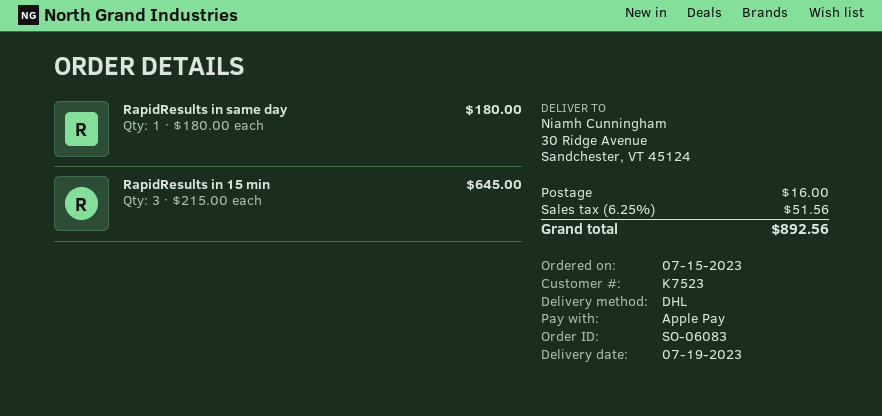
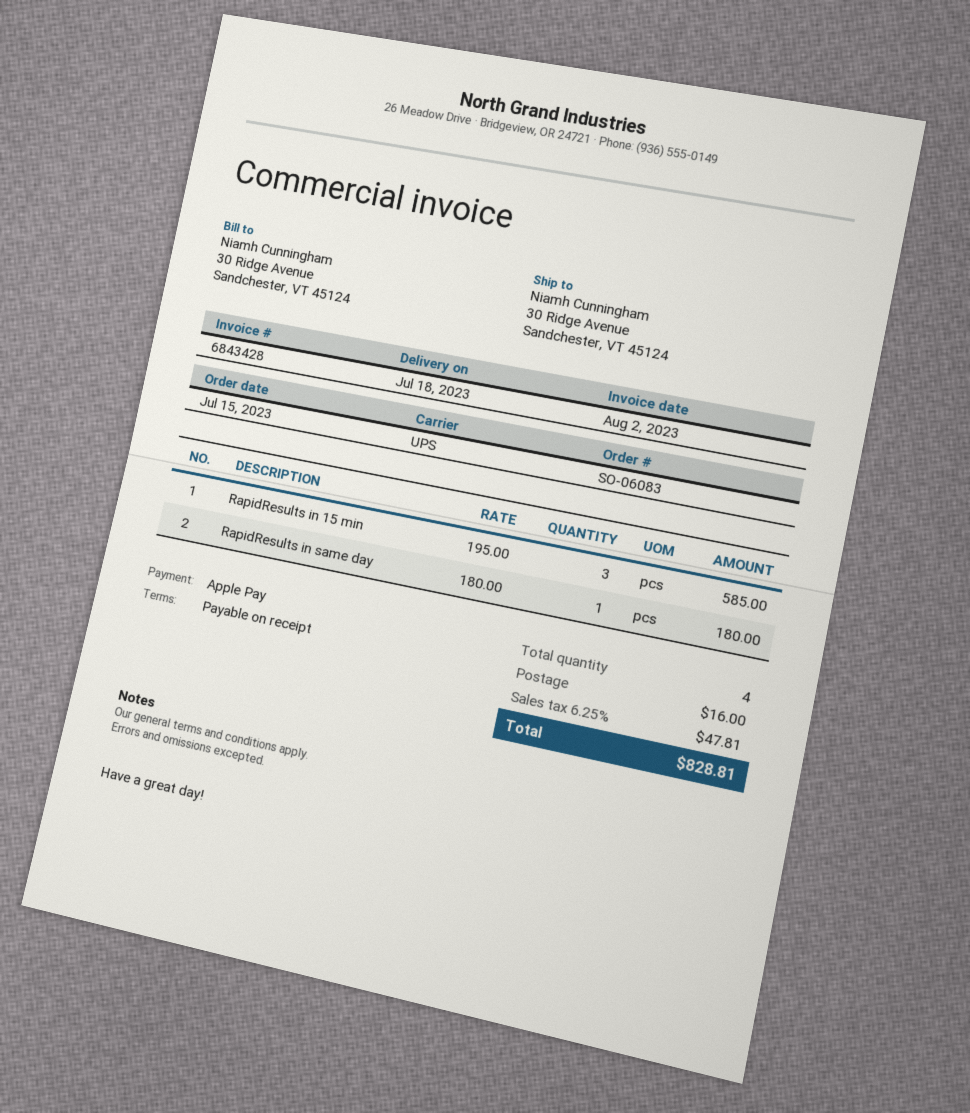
delivery date: 2023-07-19 -> 2023-07-18
shipping method: DHL -> UPS
RapidResults in 15 min: 3 x 215.00 = 645.00 -> 3 x 195.00 = 585.00
tax: 6.25% = 51.56 -> 6.25% = 47.81
total: 892.56 -> 828.81

